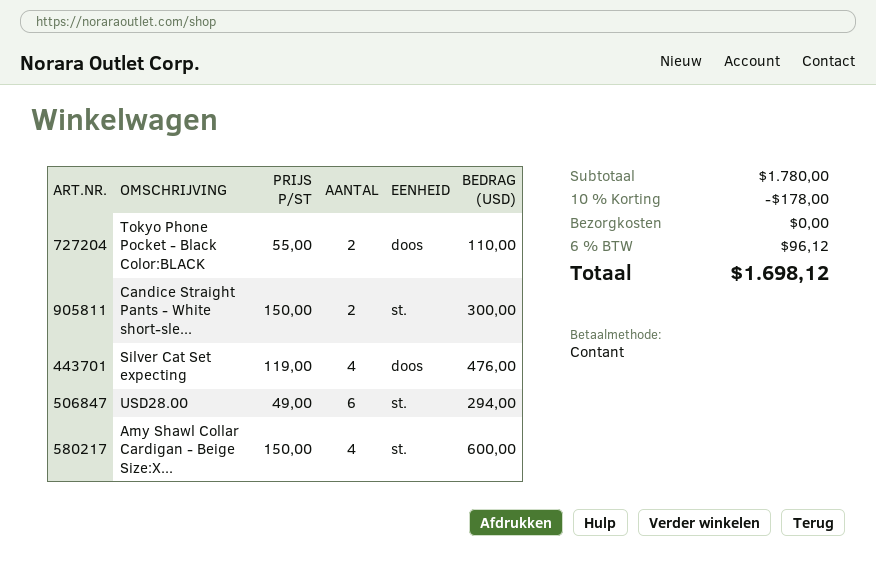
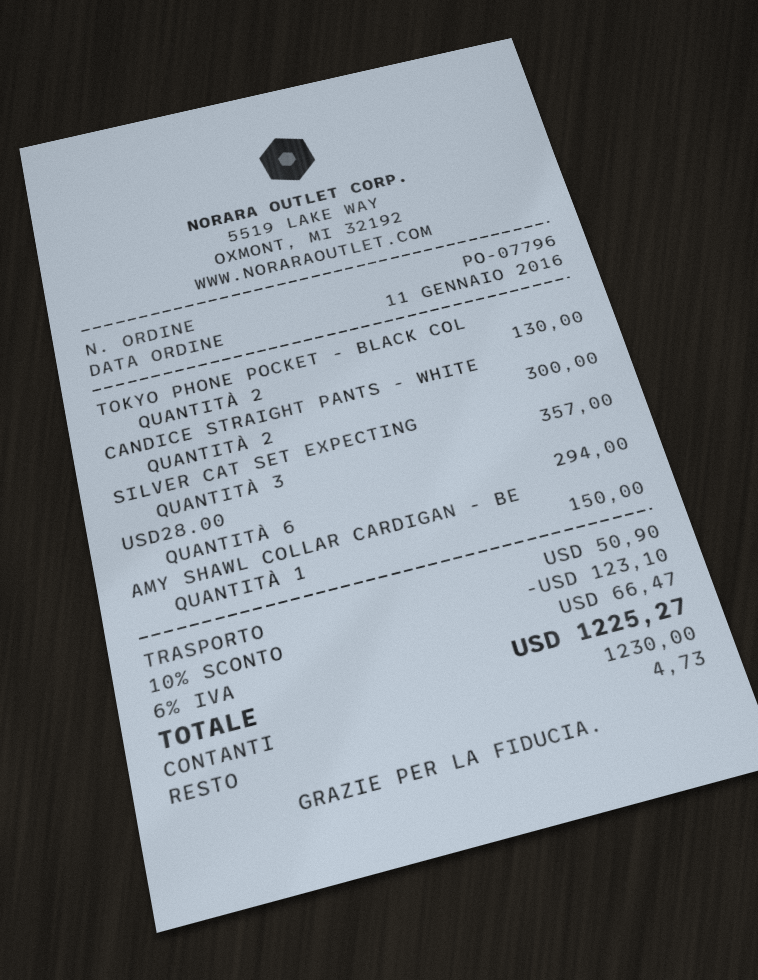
Tokyo Phone Pocket - Black Color:BLACK: 2 for 110.00 -> 2 for 130.00
Silver Cat Set expecting: 4 for 476.00 -> 3 for 357.00
Amy Shawl Collar Cardigan - Beige Size:X...: 4 for 600.00 -> 1 for 150.00
discount: 10% = 178.00 -> 10% = 123.10
shipping: 0.00 -> 50.90
tax: 6% = 96.12 -> 6% = 66.47
total: 1698.12 -> 1225.27

